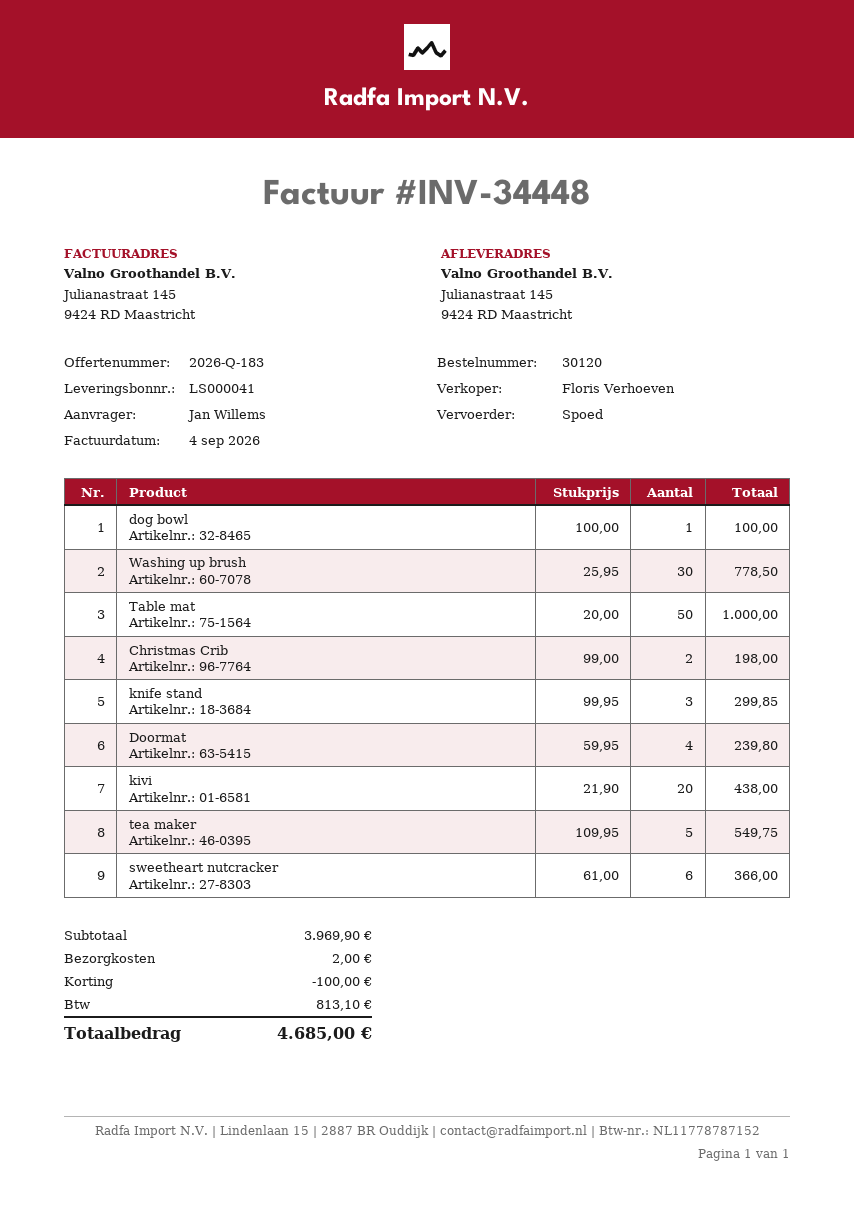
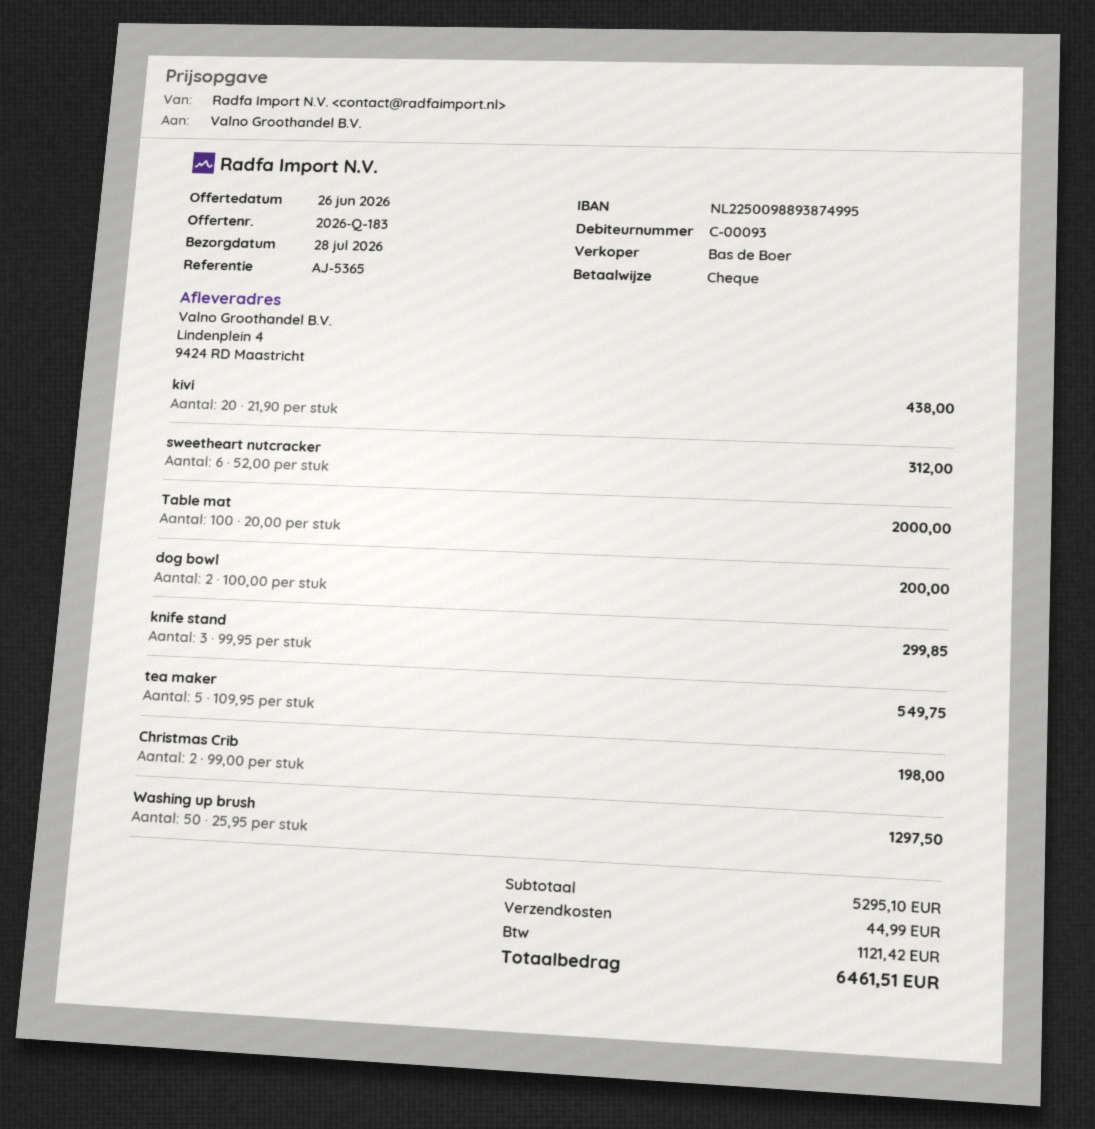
sales rep: Floris Verhoeven -> Bas de Boer
ship to: Julianastraat 145, 9424 RD Maastricht -> Lindenplein 4, 9424 RD Maastricht
dog bowl: 1 x 100.00 = 100.00 -> 2 x 100.00 = 200.00
Washing up brush: 30 x 25.95 = 778.50 -> 50 x 25.95 = 1297.50
Table mat: 50 x 20.00 = 1000.00 -> 100 x 20.00 = 2000.00
Doormat: 4 x 59.95 = 239.80 -> none
sweetheart nutcracker: 6 x 61.00 = 366.00 -> 6 x 52.00 = 312.00
subtotal: 3969.90 -> 5295.10
discount: 100.00 -> none
shipping: 2.00 -> 44.99
tax: 813.10 -> 1121.42
total: 4685.00 -> 6461.51

